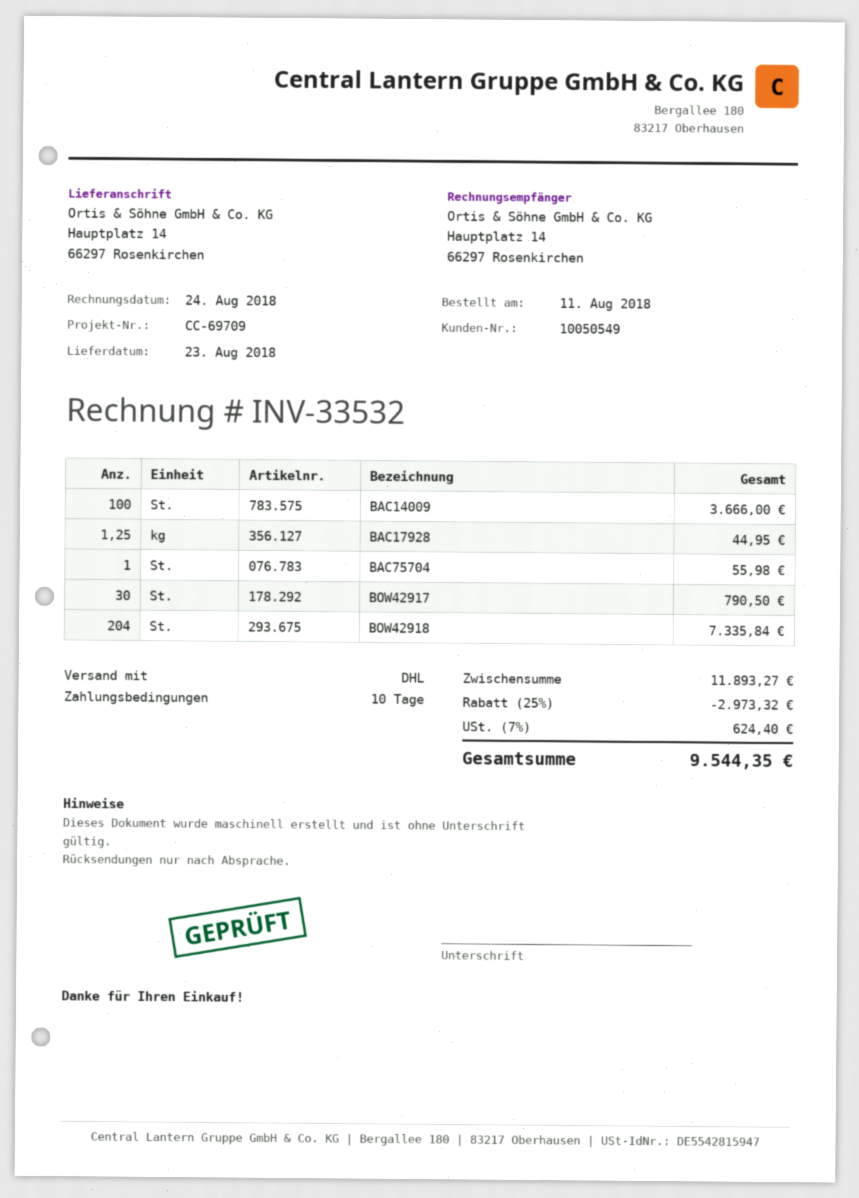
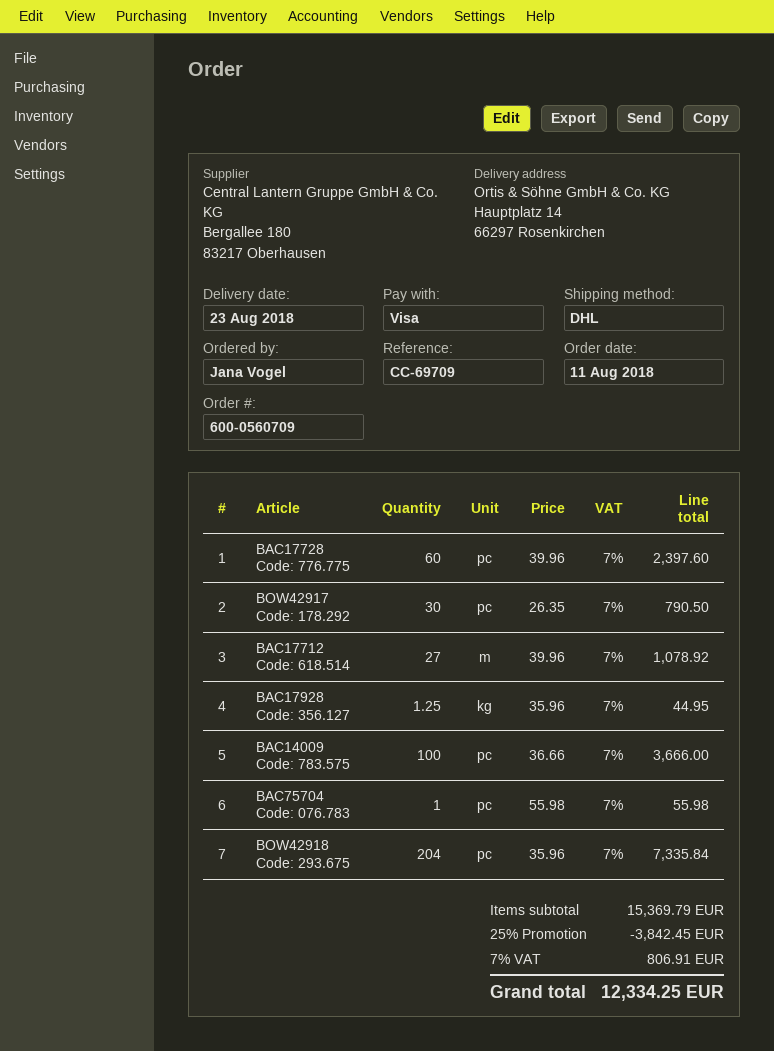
BAC17728: none -> 60 for 2397.60
BAC17712: none -> 27 for 1078.92
subtotal: 11893.27 -> 15369.79
discount: 25% = 2973.32 -> 25% = 3842.45
tax: 7% = 624.40 -> 7% = 806.91
total: 9544.35 -> 12334.25

